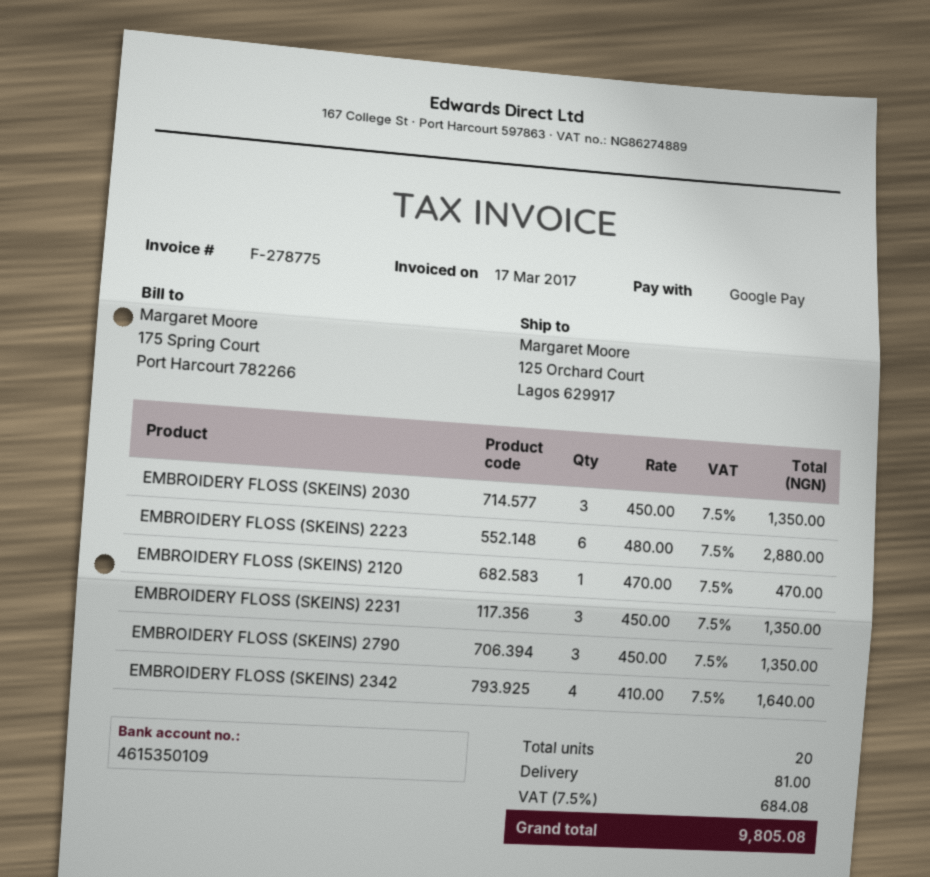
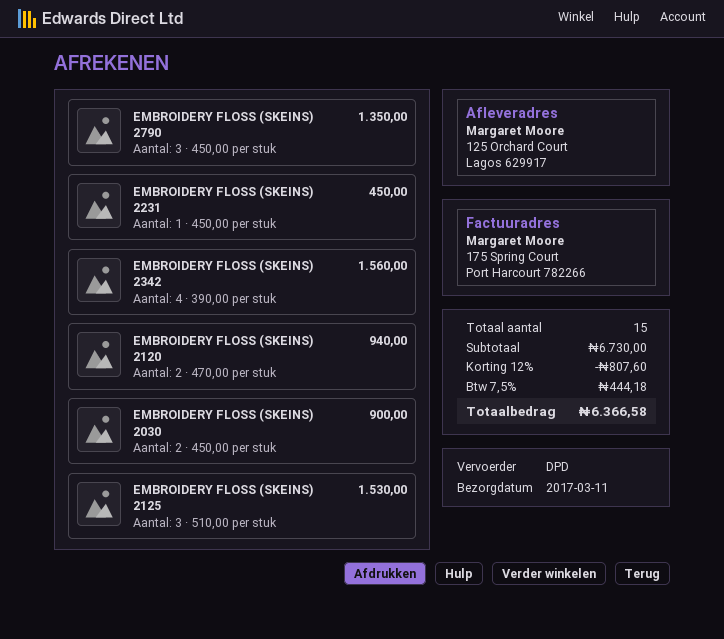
EMBROIDERY FLOSS (SKEINS) 2030: 3 x 450.00 = 1350.00 -> 2 x 450.00 = 900.00
EMBROIDERY FLOSS (SKEINS) 2223: 6 x 480.00 = 2880.00 -> none
EMBROIDERY FLOSS (SKEINS) 2120: 1 x 470.00 = 470.00 -> 2 x 470.00 = 940.00
EMBROIDERY FLOSS (SKEINS) 2231: 3 x 450.00 = 1350.00 -> 1 x 450.00 = 450.00
EMBROIDERY FLOSS (SKEINS) 2342: 4 x 410.00 = 1640.00 -> 4 x 390.00 = 1560.00
EMBROIDERY FLOSS (SKEINS) 2125: none -> 3 x 510.00 = 1530.00
total quantity: 20 -> 15
discount: none -> 12% = 807.60
shipping: 81.00 -> none
tax: 7.5% = 684.08 -> 7.5% = 444.18
total: 9805.08 -> 6366.58

